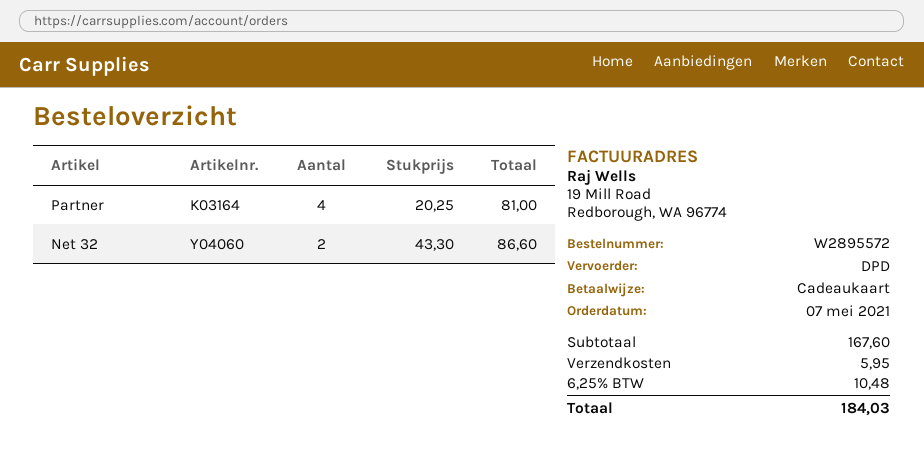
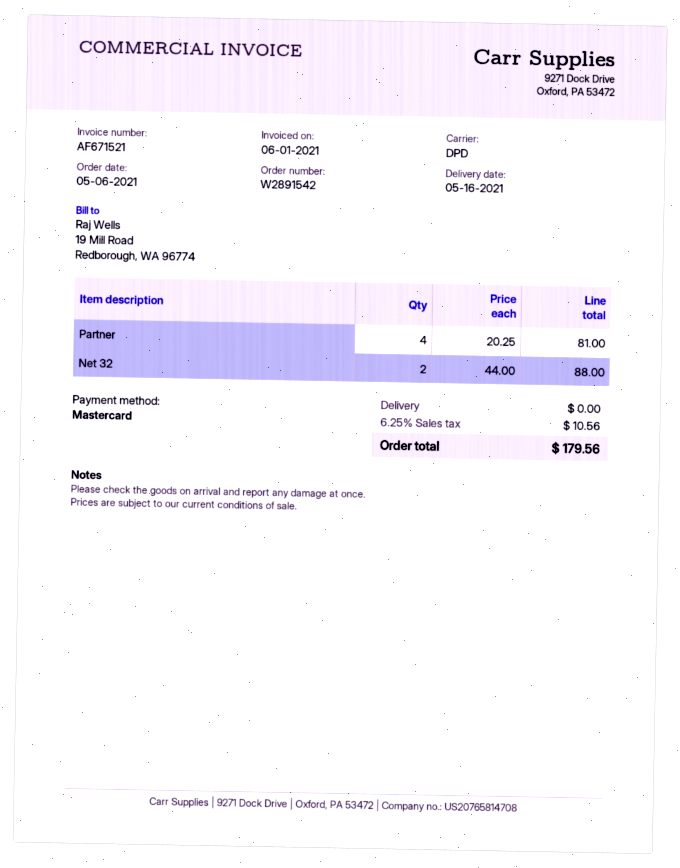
order number: W2895572 -> W2891542
order date: 2021-05-07 -> 2021-05-06
payment method: gift card -> Mastercard
Net 32: 2 x 43.30 = 86.60 -> 2 x 44.00 = 88.00
shipping: 5.95 -> 0.00
tax: 6.25% = 10.48 -> 6.25% = 10.56
total: 184.03 -> 179.56

